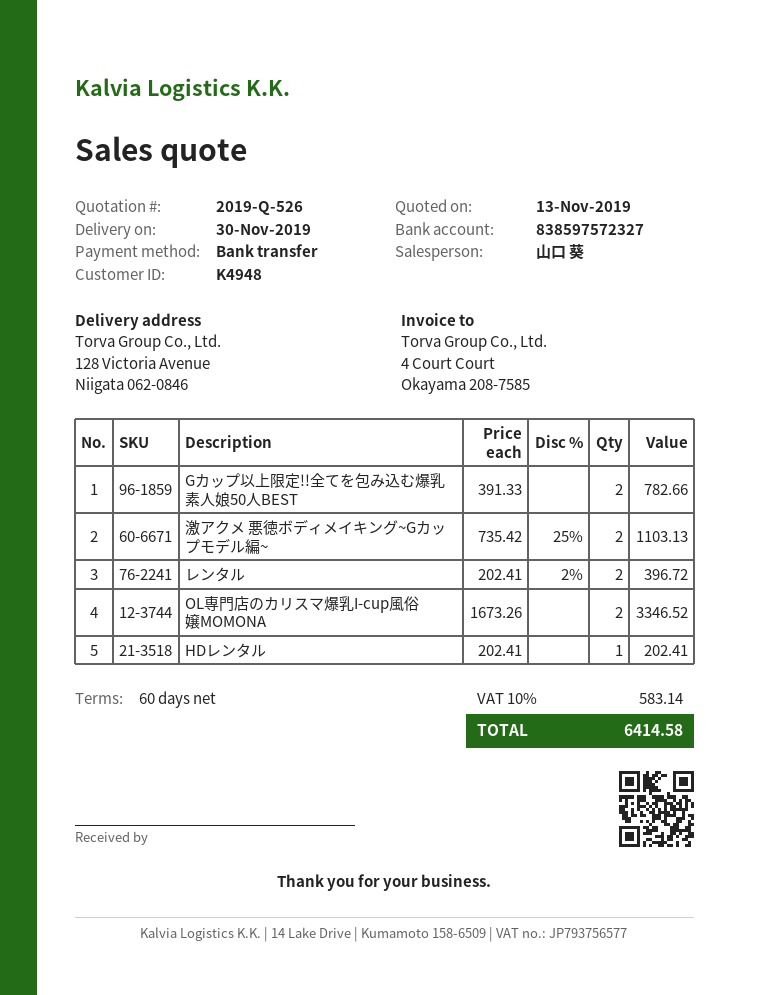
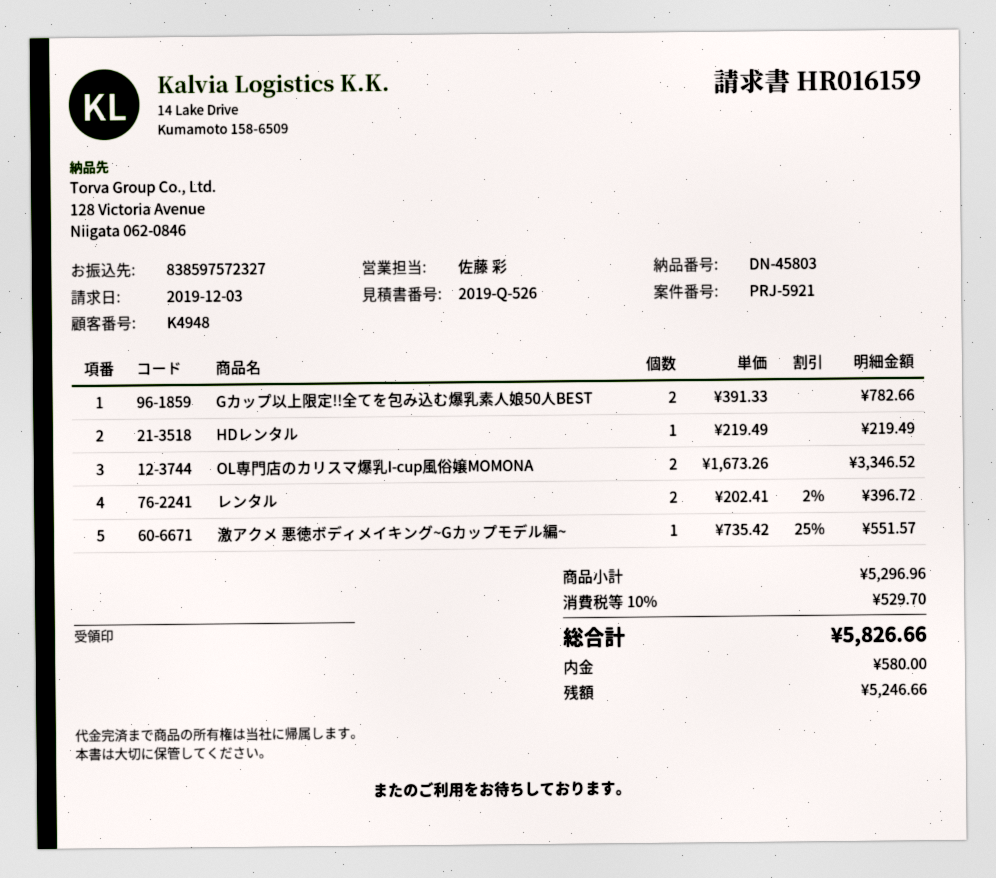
sales rep: 山口 葵 -> 佐藤 彩
激アクメ 悪徳ボディメイキング~Gカップモデル編~: 2 x 735.42 - 25% = 1103.13 -> 1 x 735.42 - 25% = 551.57
HDレンタル: 1 x 202.41 = 202.41 -> 1 x 219.49 = 219.49
tax: 10% = 583.14 -> 10% = 529.70
total: 6414.58 -> 5826.66

